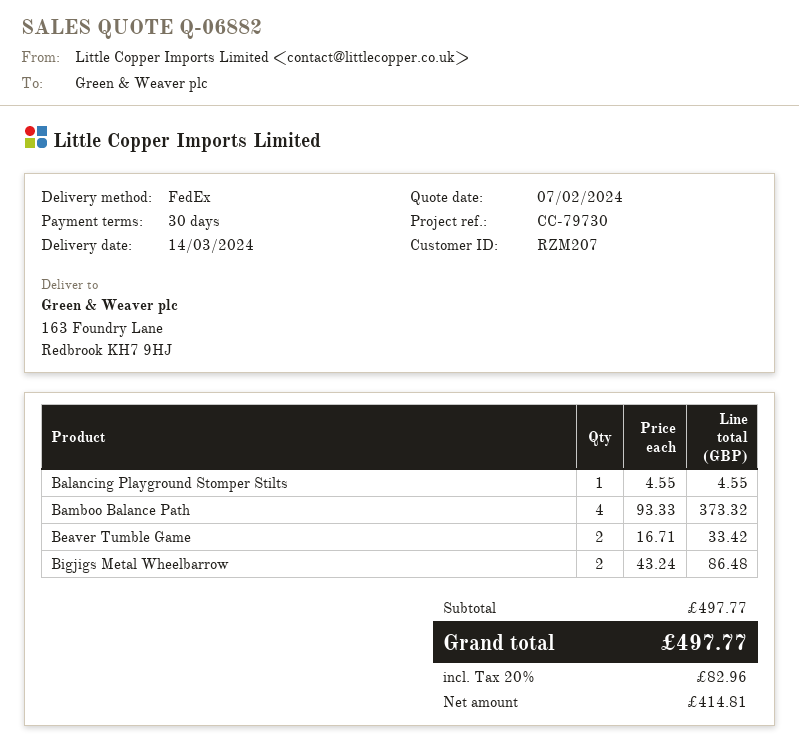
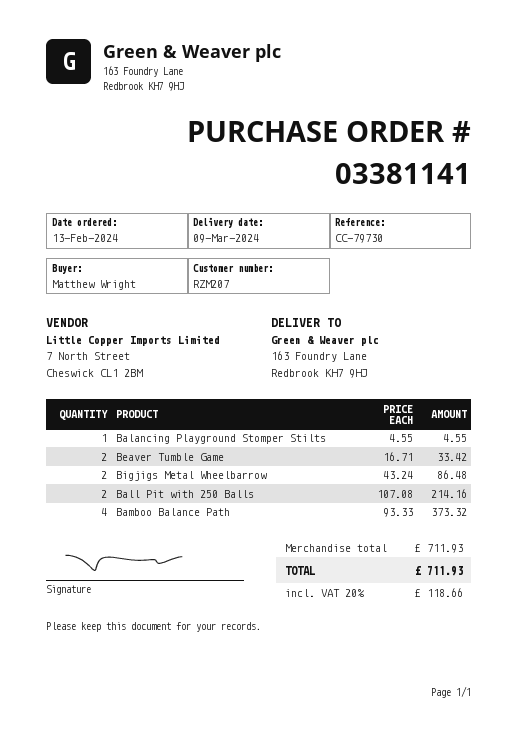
delivery date: 2024-03-14 -> 2024-03-09
Ball Pit with 250 Balls: none -> 2 x 107.08 = 214.16
subtotal: 497.77 -> 711.93
tax: 20% = 82.96 -> 20% = 118.66
total: 497.77 -> 711.93

